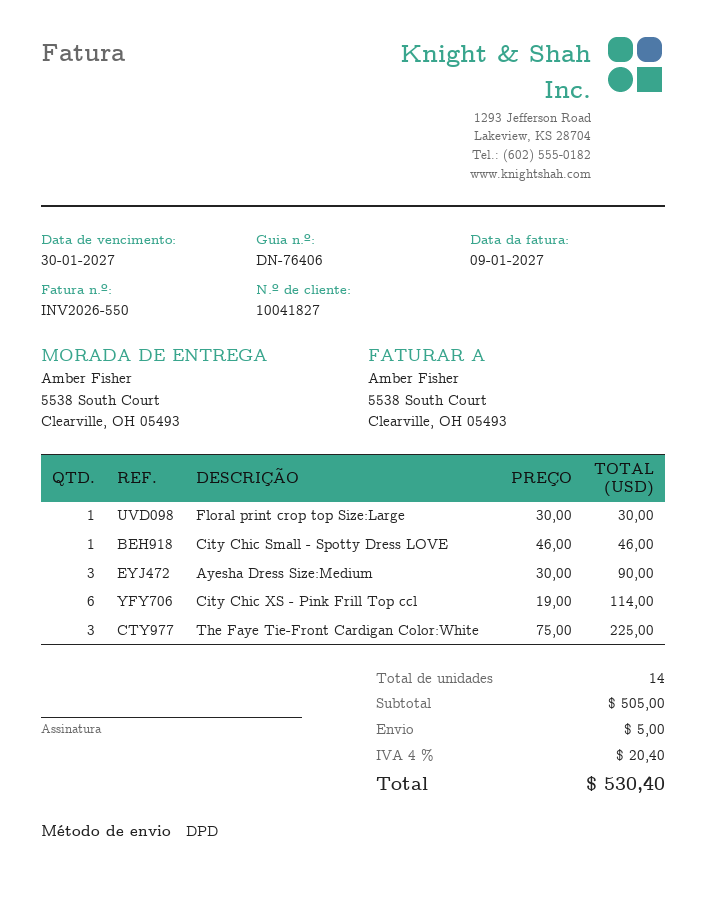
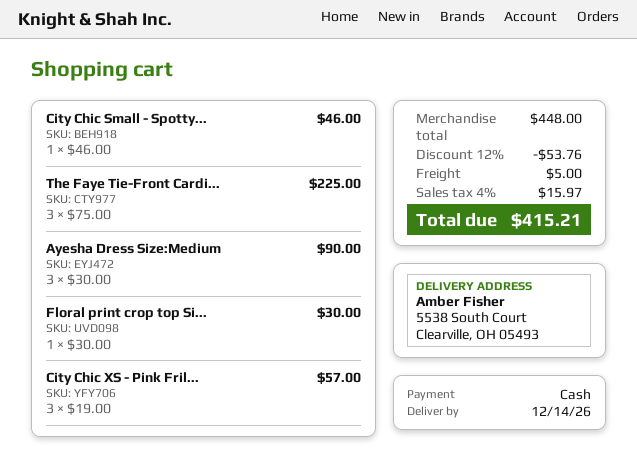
City Chic XS - Pink Frill Top ccl: 6 x 19.00 = 114.00 -> 3 x 19.00 = 57.00
subtotal: 505.00 -> 448.00
discount: none -> 12% = 53.76
tax: 4% = 20.40 -> 4% = 15.97
total: 530.40 -> 415.21

